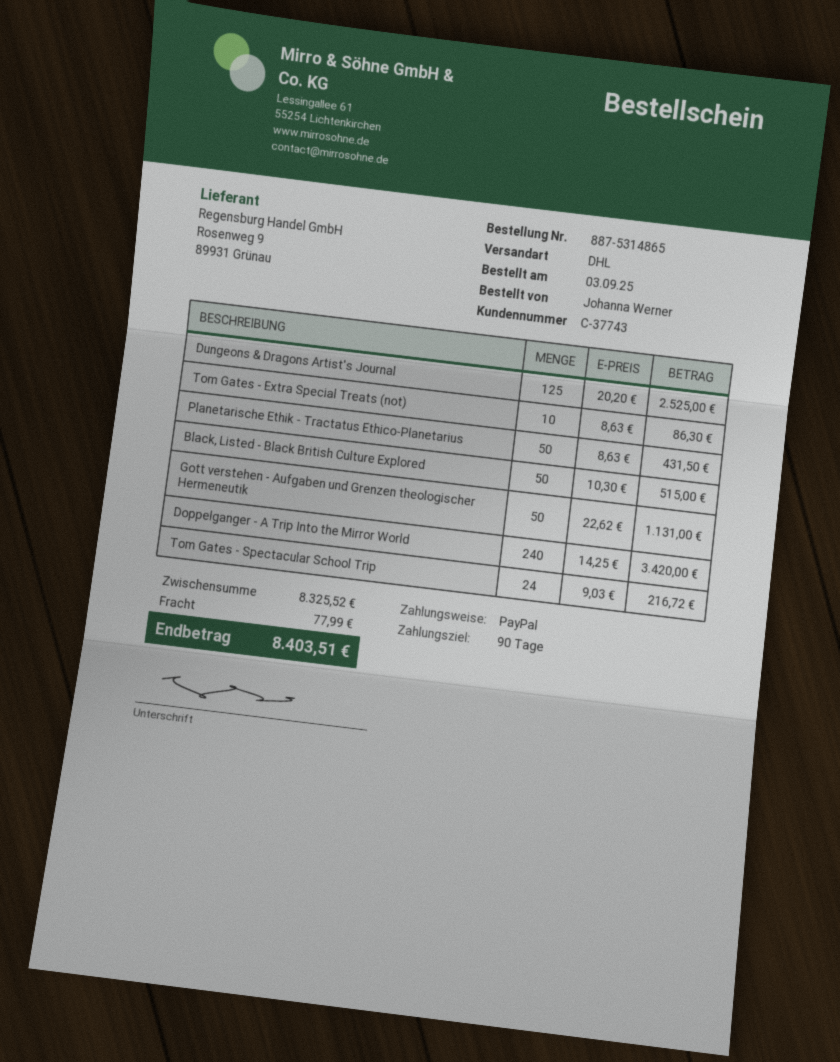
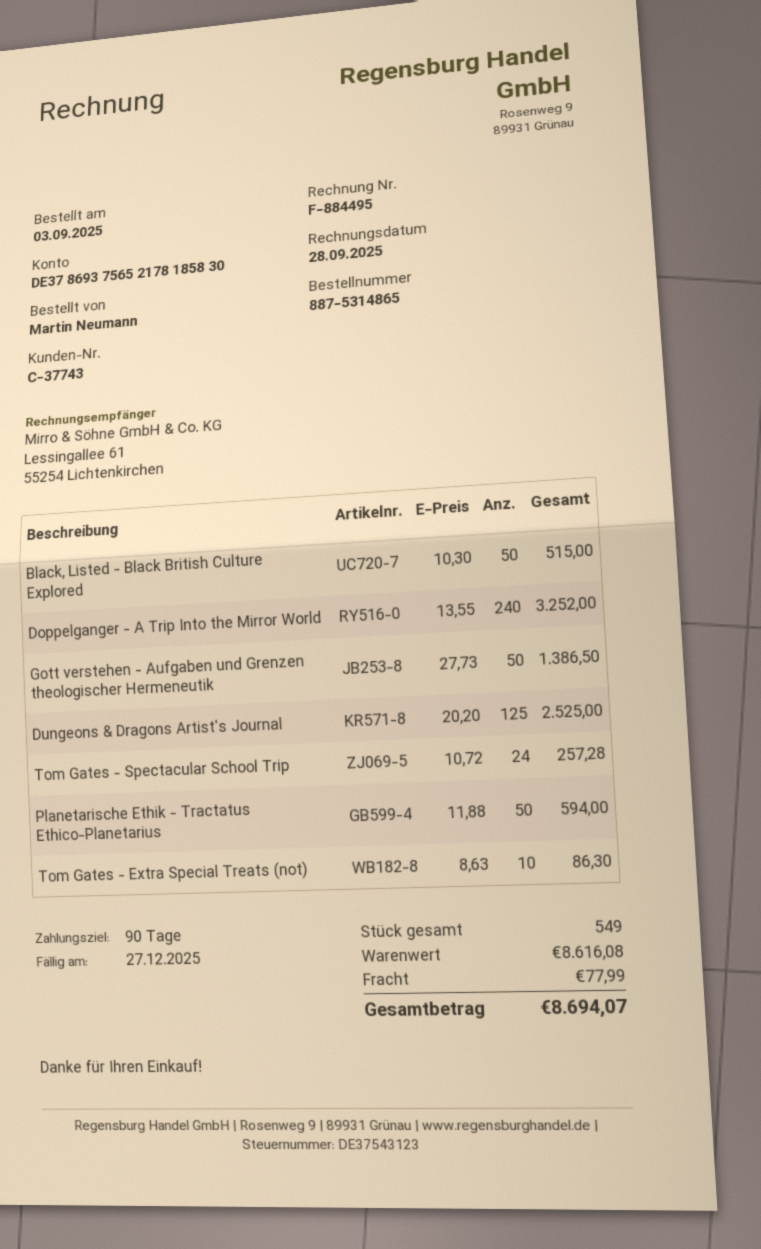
ordered by: Johanna Werner -> Martin Neumann
Planetarische Ethik - Tractatus Ethico-Planetarius: 50 x 8.63 = 431.50 -> 50 x 11.88 = 594.00
Gott verstehen - Aufgaben und Grenzen theologischer Hermeneutik: 50 x 22.62 = 1131.00 -> 50 x 27.73 = 1386.50
Doppelganger - A Trip Into the Mirror World: 240 x 14.25 = 3420.00 -> 240 x 13.55 = 3252.00
Tom Gates - Spectacular School Trip: 24 x 9.03 = 216.72 -> 24 x 10.72 = 257.28
subtotal: 8325.52 -> 8616.08
total: 8403.51 -> 8694.07

